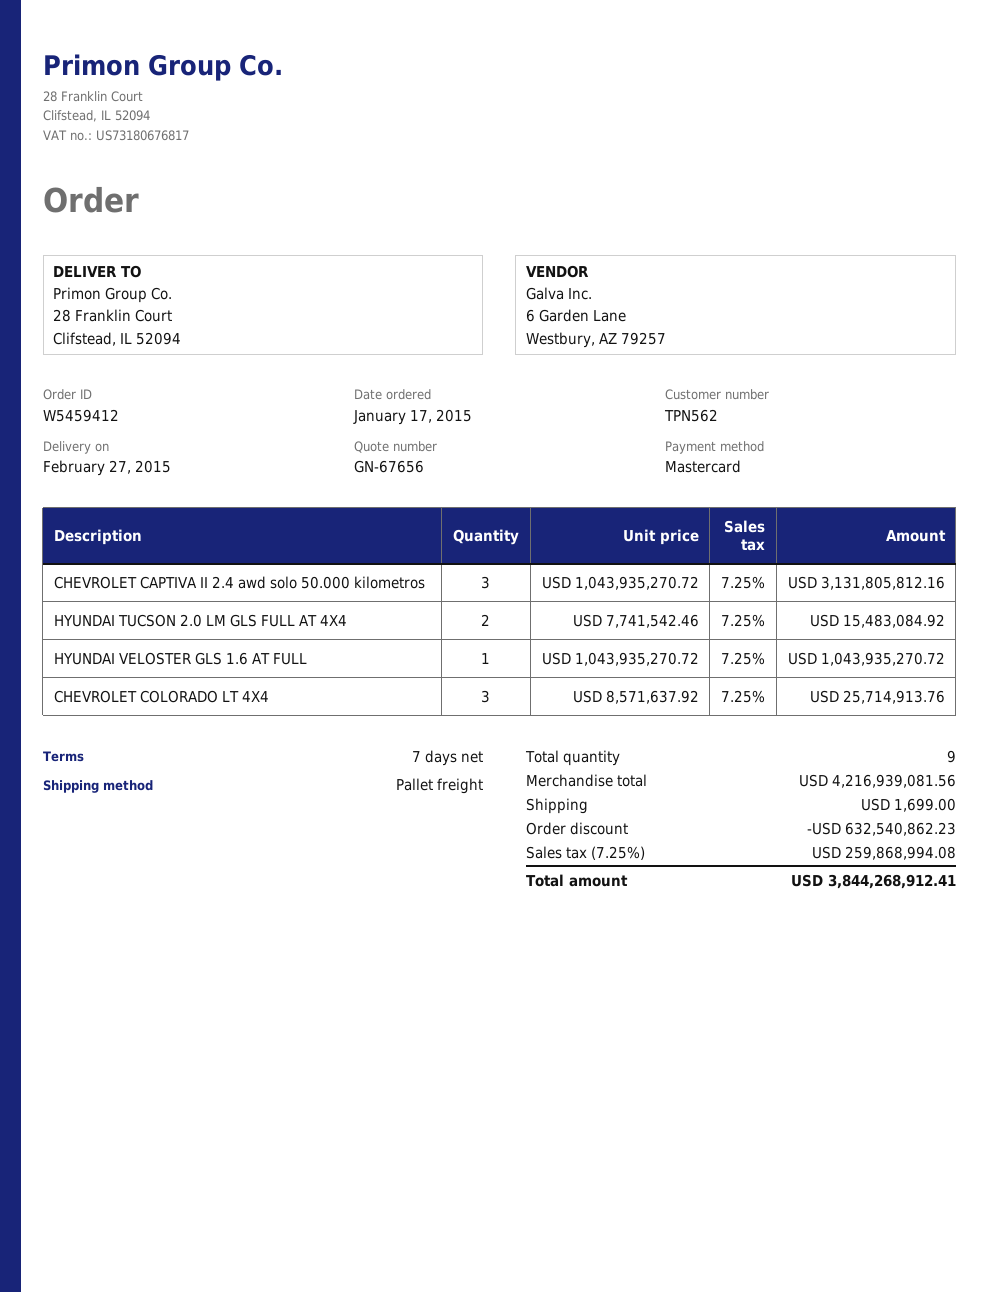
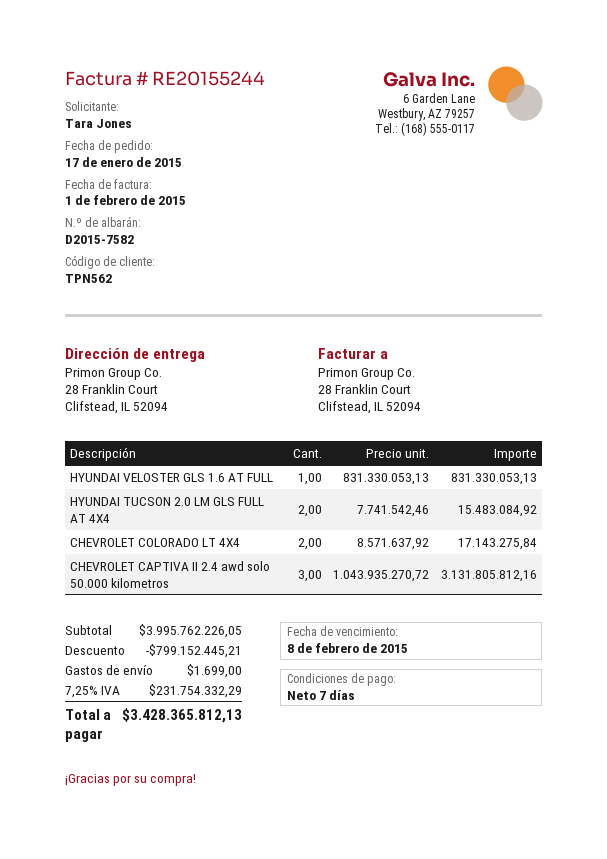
HYUNDAI VELOSTER GLS 1.6 AT FULL: 1 x 1043935270.72 = 1043935270.72 -> 1 x 831330053.13 = 831330053.13
CHEVROLET COLORADO LT 4X4: 3 x 8571637.92 = 25714913.76 -> 2 x 8571637.92 = 17143275.84
subtotal: 4216939081.56 -> 3995762226.05
discount: 632540862.23 -> 799152445.21
tax: 7.25% = 259868994.08 -> 7.25% = 231754332.29
total: 3844268912.41 -> 3428365812.13

